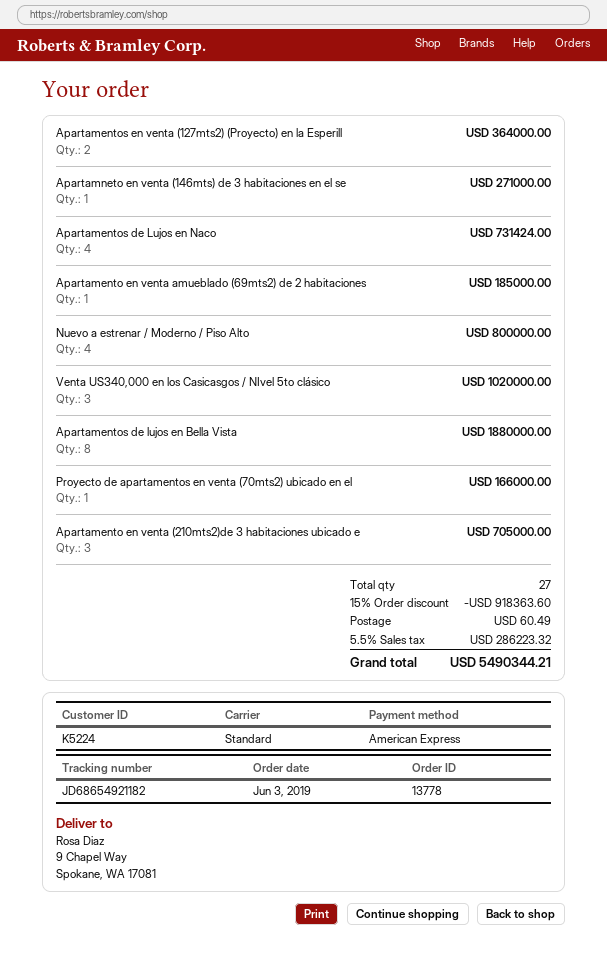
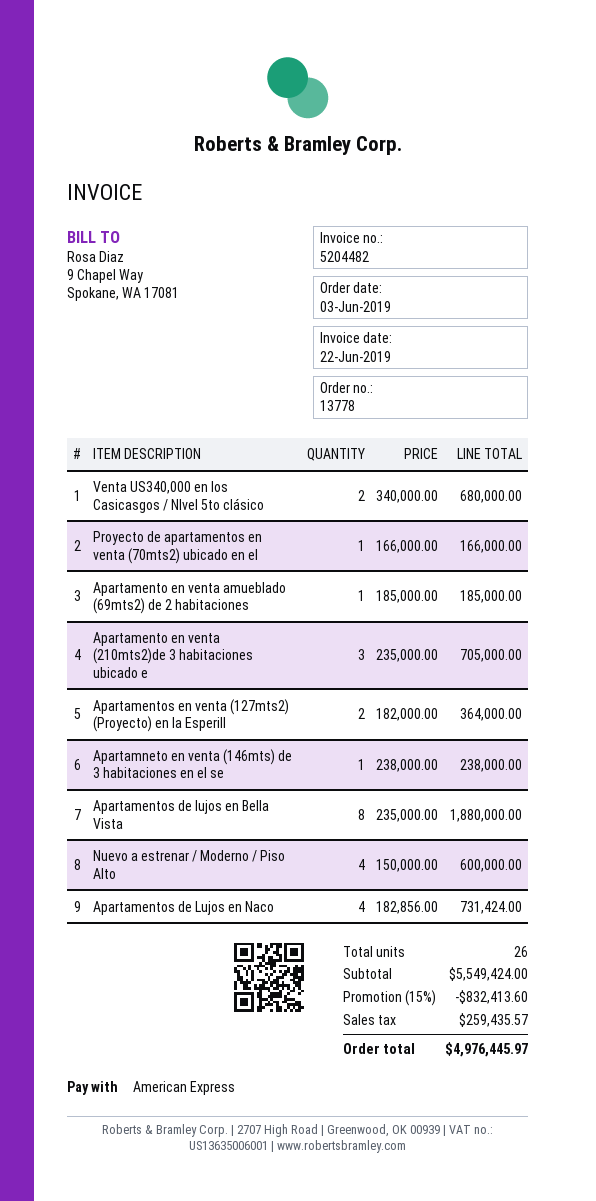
Apartamneto en venta (146mts) de 3 habitaciones en el se: 1 for 271000.00 -> 1 for 238000.00
Nuevo a estrenar / Moderno / Piso Alto: 4 for 800000.00 -> 4 for 600000.00
Venta US340,000 en los Casicasgos / NIvel 5to clásico: 3 for 1020000.00 -> 2 for 680000.00
total quantity: 27 -> 26
discount: 15% = 918363.60 -> 15% = 832413.60
shipping: 60.49 -> none
tax: 286223.32 -> 259435.57
total: 5490344.21 -> 4976445.97

